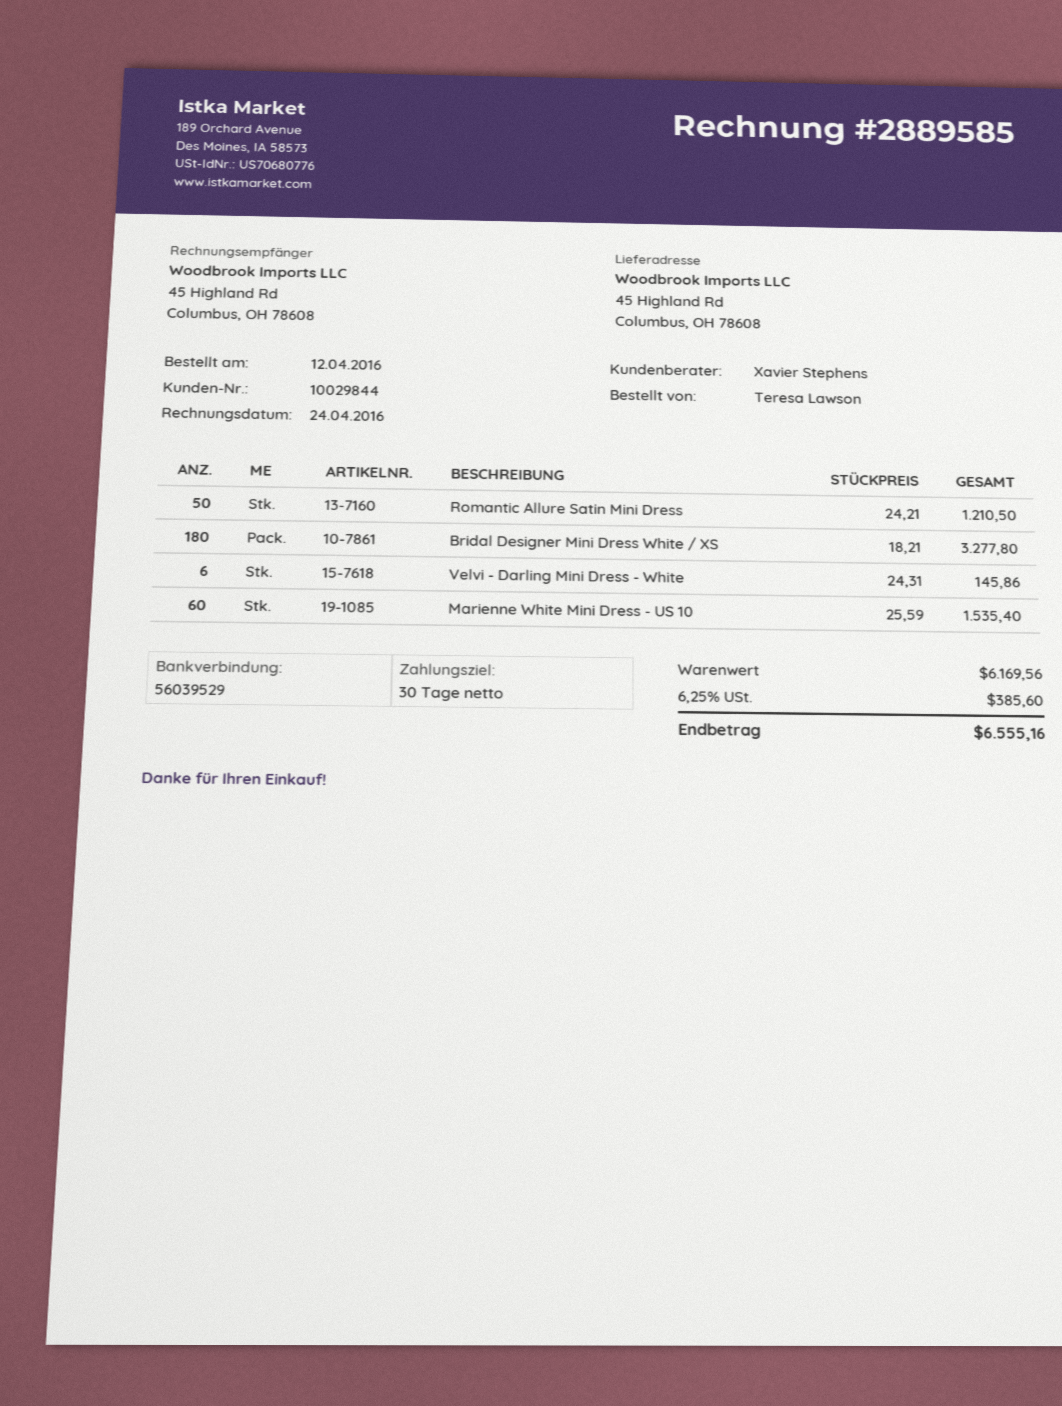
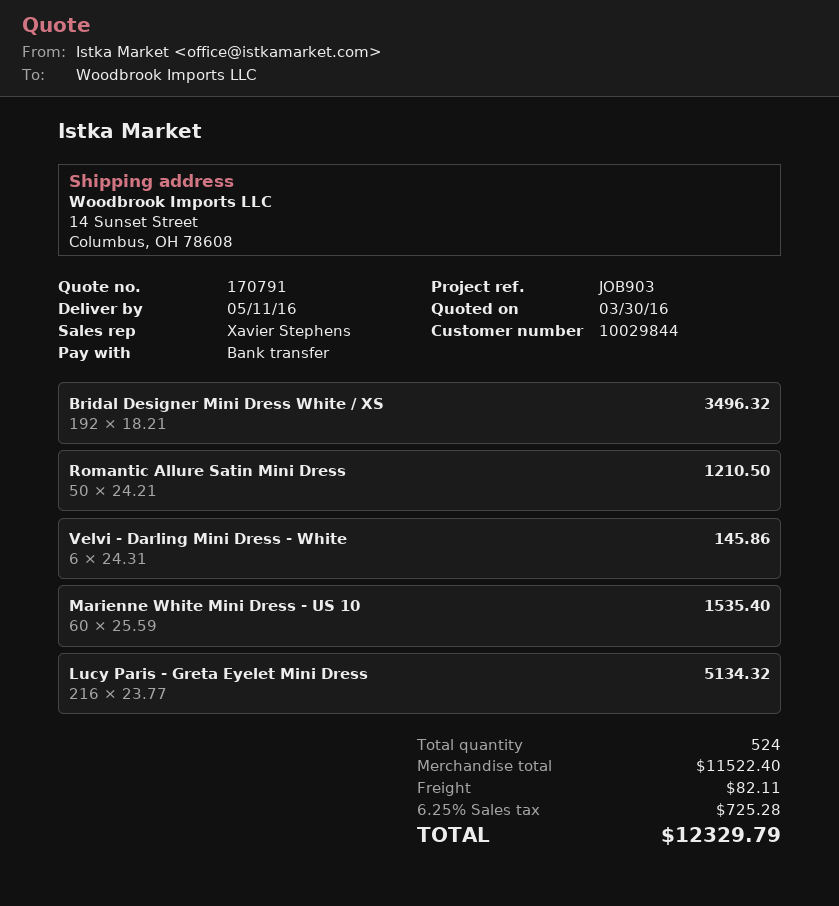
ship to: 45 Highland Rd, Columbus, OH 78608 -> 14 Sunset Street, Columbus, OH 78608
Bridal Designer Mini Dress White / XS: 180 x 18.21 = 3277.80 -> 192 x 18.21 = 3496.32
Lucy Paris - Greta Eyelet Mini Dress: none -> 216 x 23.77 = 5134.32
subtotal: 6169.56 -> 11522.40
shipping: none -> 82.11
tax: 6.25% = 385.60 -> 6.25% = 725.28
total: 6555.16 -> 12329.79

